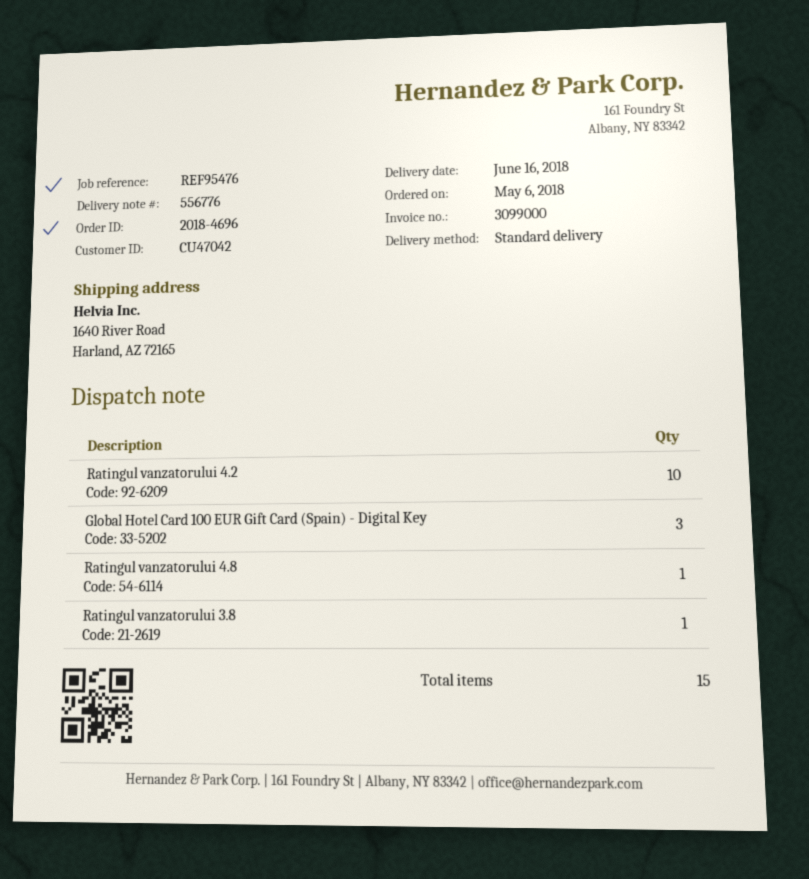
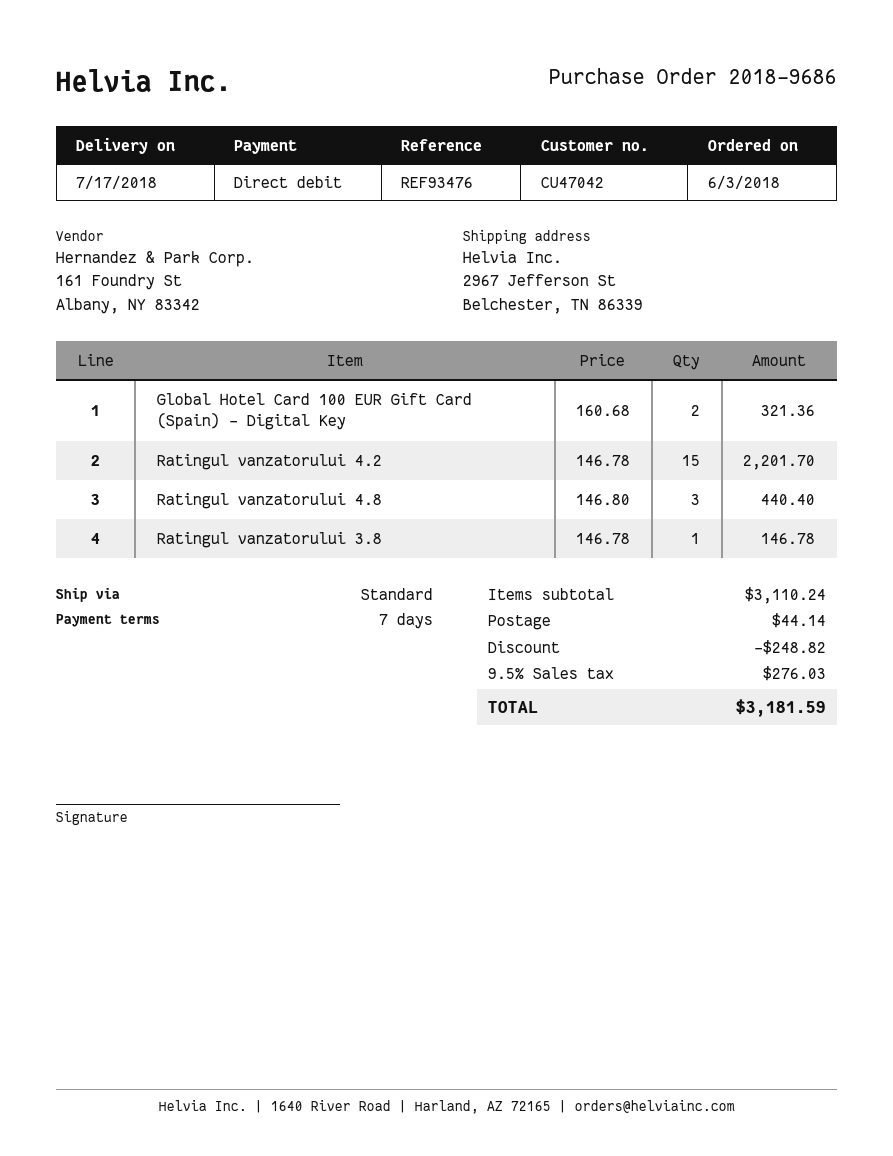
order number: 2018-4696 -> 2018-9686
order date: 2018-05-06 -> 2018-06-03
delivery date: 2018-06-16 -> 2018-07-17
reference: REF95476 -> REF93476
ship to: 1640 River Road, Harland, AZ 72165 -> 2967 Jefferson St, Belchester, TN 86339
Ratingul vanzatorului 4.2: 10 -> 15
Global Hotel Card 100 EUR Gift Card (Spain) - Digital Key: 3 -> 2
Ratingul vanzatorului 4.8: 1 -> 3

